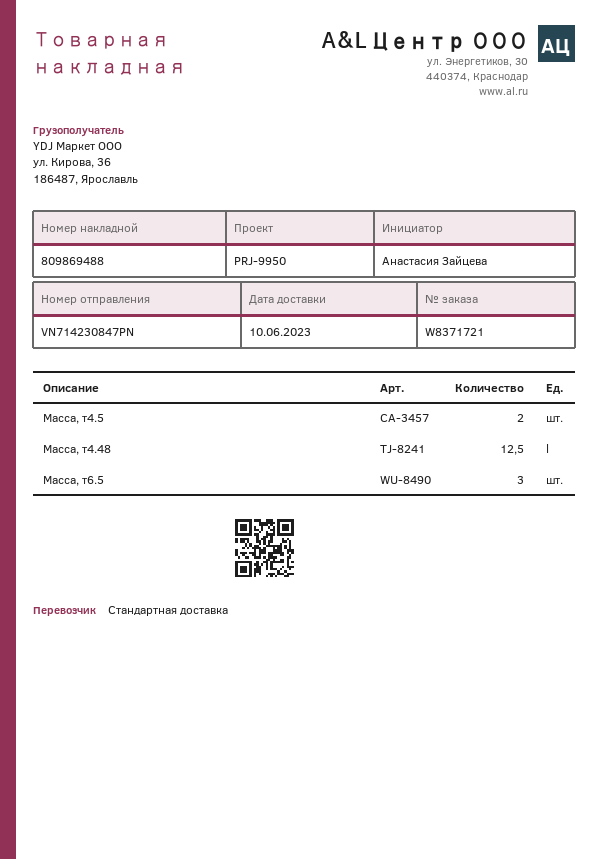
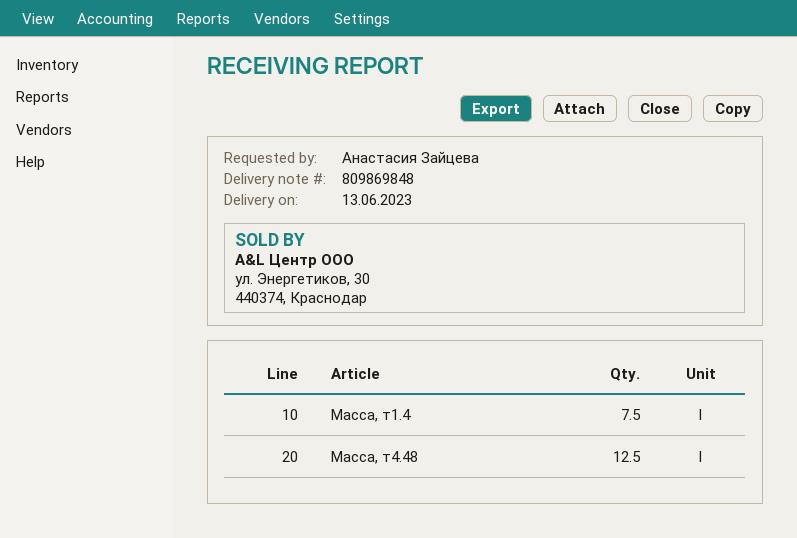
delivery note number: 809869488 -> 809869848
delivery date: 2023-06-10 -> 2023-06-13
Масса, т4.5: 2 -> none
Масса, т6.5: 3 -> none
Масса, т1.4: none -> 7.5

